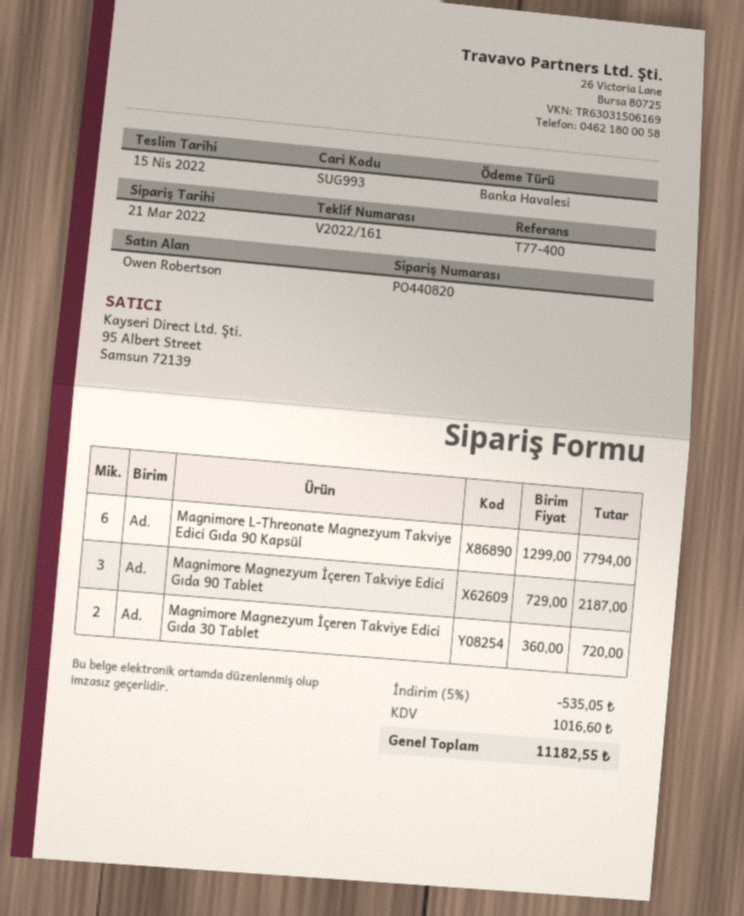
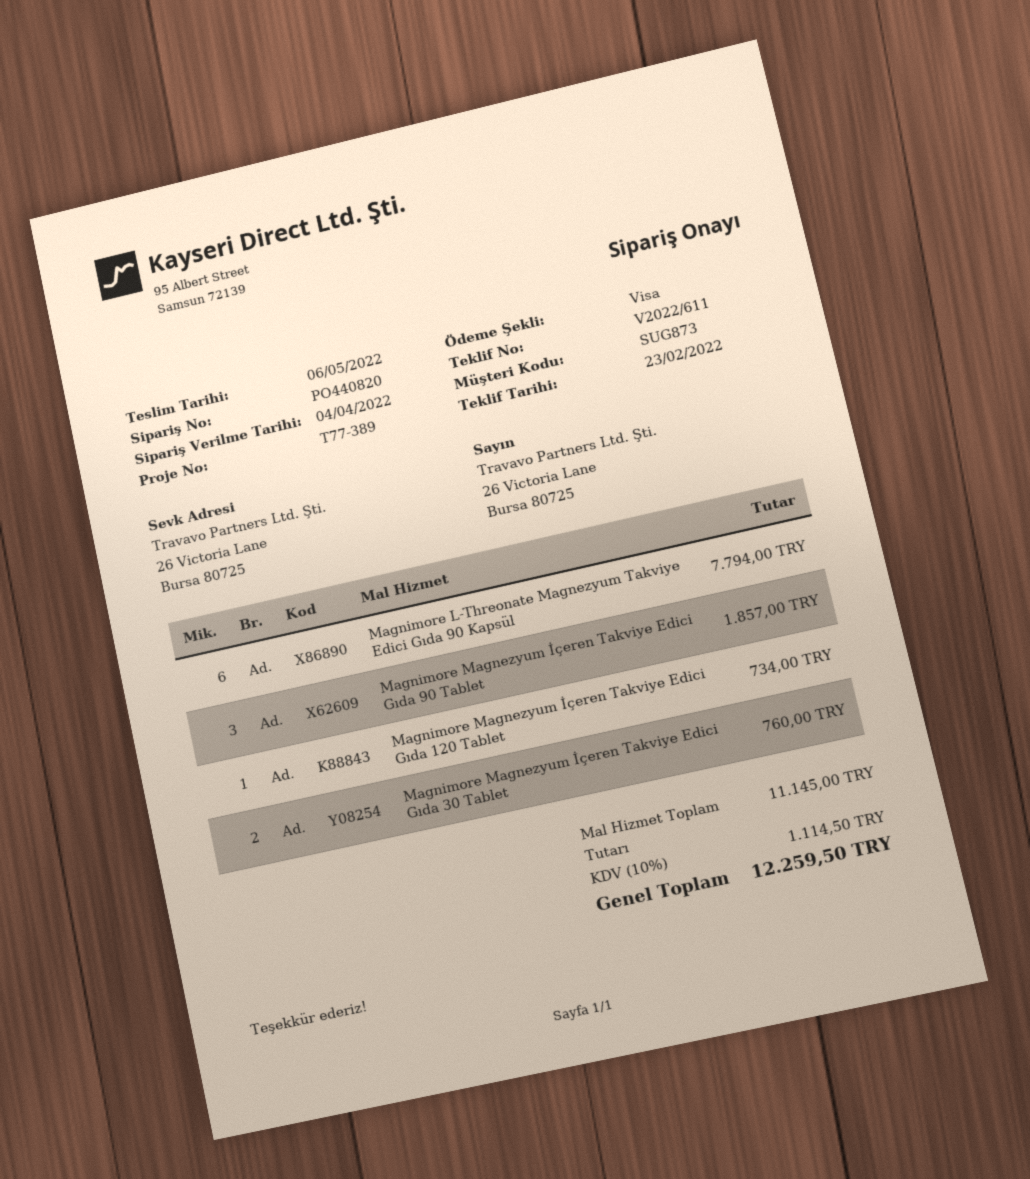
quote number: V2022/161 -> V2022/611
order date: 2022-03-21 -> 2022-04-04
delivery date: 2022-04-15 -> 2022-05-06
customer number: SUG993 -> SUG873
reference: T77-400 -> T77-389
payment method: bank transfer -> Visa
Magnimore Magnezyum İçeren Takviye Edici Gıda 90 Tablet: 3 for 2187.00 -> 3 for 1857.00
Magnimore Magnezyum İçeren Takviye Edici Gıda 30 Tablet: 2 for 720.00 -> 2 for 760.00
Magnimore Magnezyum İçeren Takviye Edici Gıda 120 Tablet: none -> 1 for 734.00
discount: 5% = 535.05 -> none
tax: 1016.60 -> 1114.50
total: 11182.55 -> 12259.50

